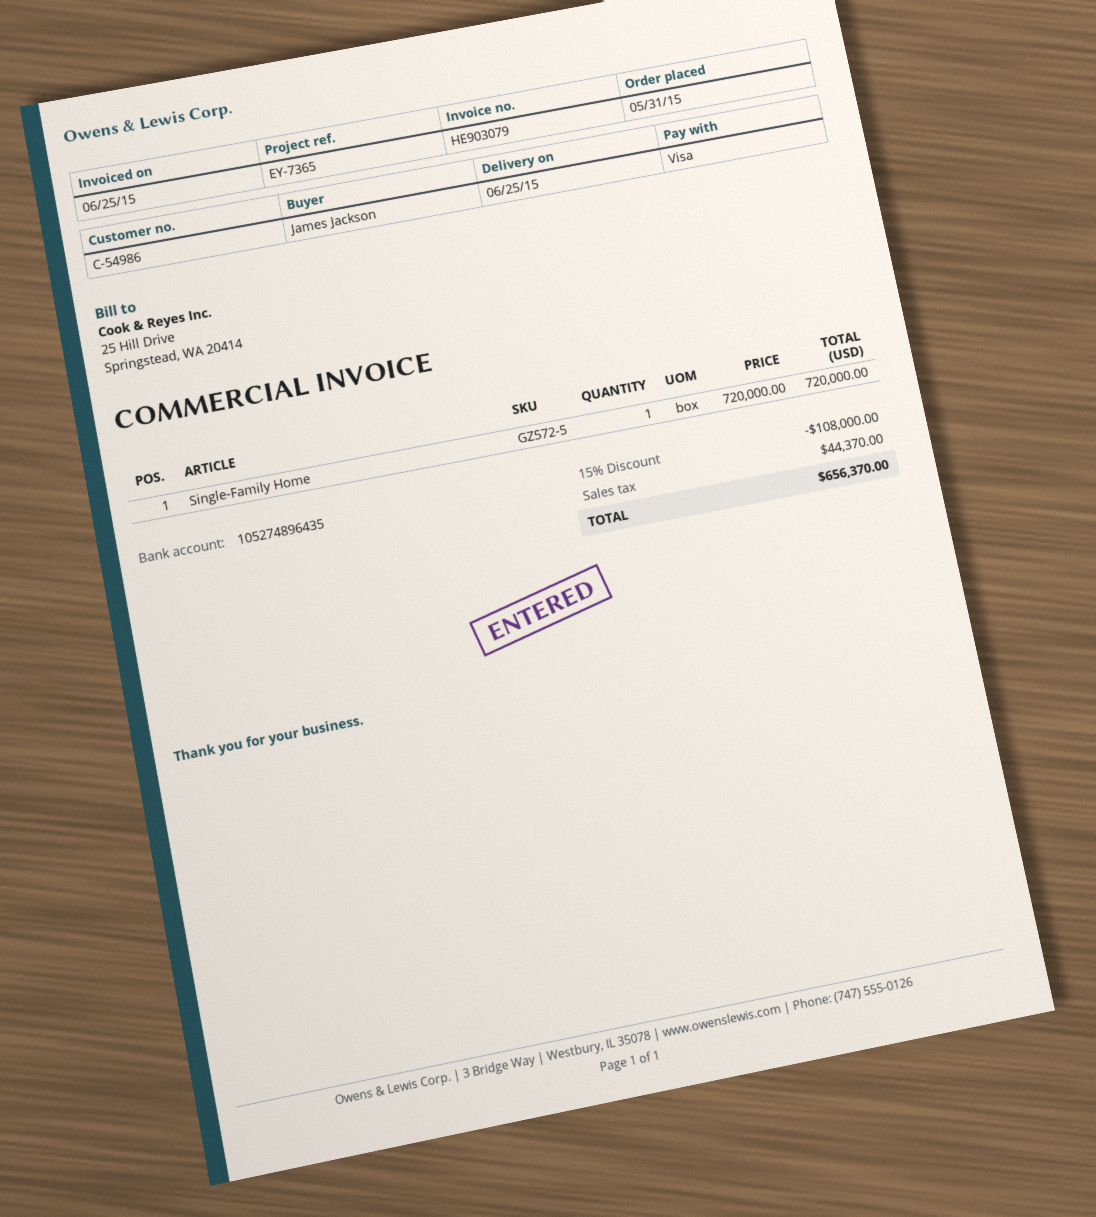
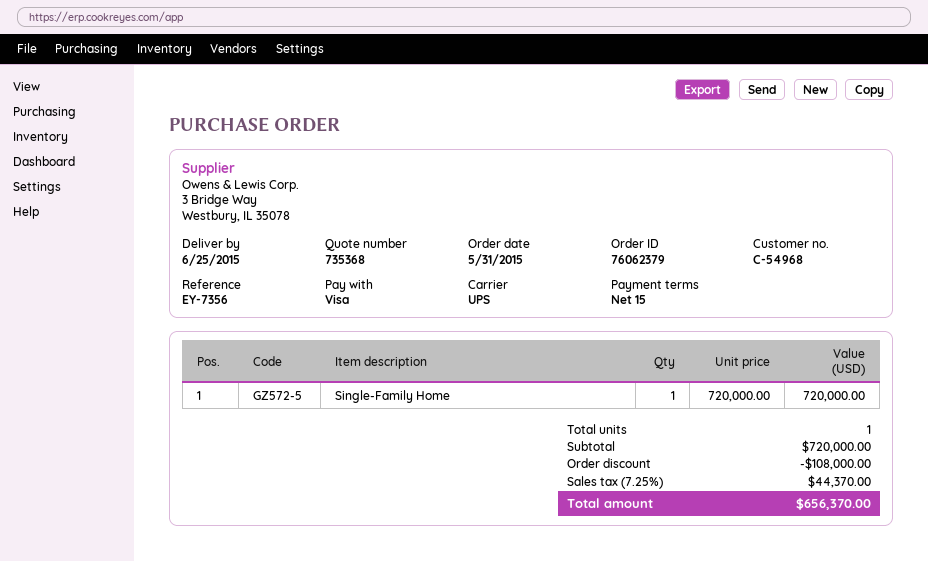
customer number: C-54986 -> C-54968
reference: EY-7365 -> EY-7356

